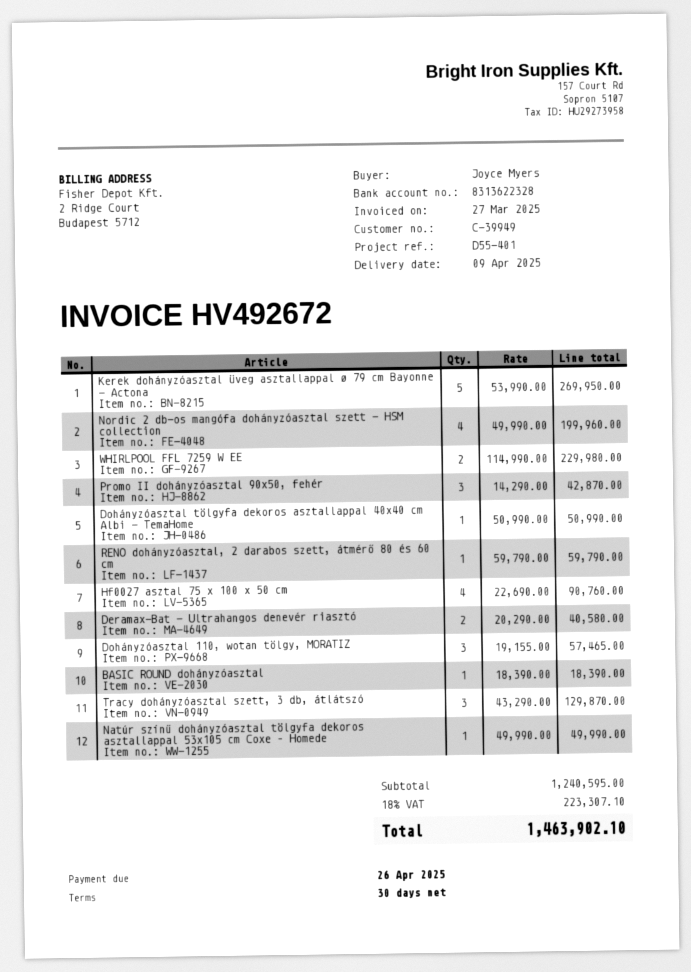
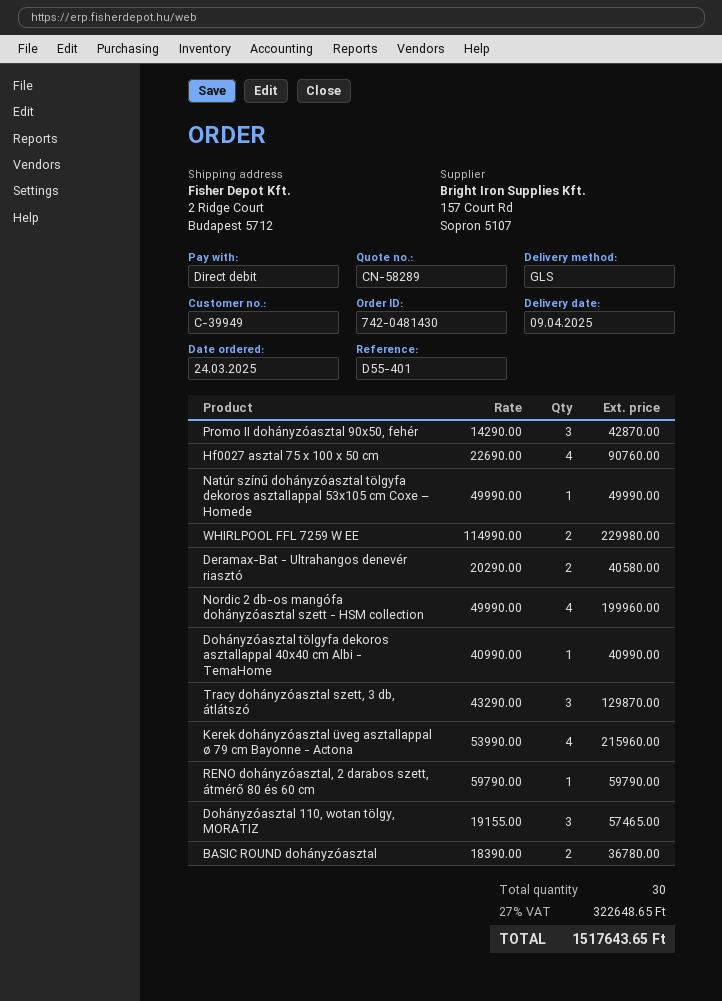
Kerek dohányzóasztal üveg asztallappal ø 79 cm Bayonne - Actona: 5 x 53990.00 = 269950.00 -> 4 x 53990.00 = 215960.00
Dohányzóasztal tölgyfa dekoros asztallappal 40x40 cm Albi - TemaHome: 1 x 50990.00 = 50990.00 -> 1 x 40990.00 = 40990.00
BASIC ROUND dohányzóasztal: 1 x 18390.00 = 18390.00 -> 2 x 18390.00 = 36780.00
tax: 18% = 223307.10 -> 27% = 322648.65
total: 1463902.10 -> 1517643.65

